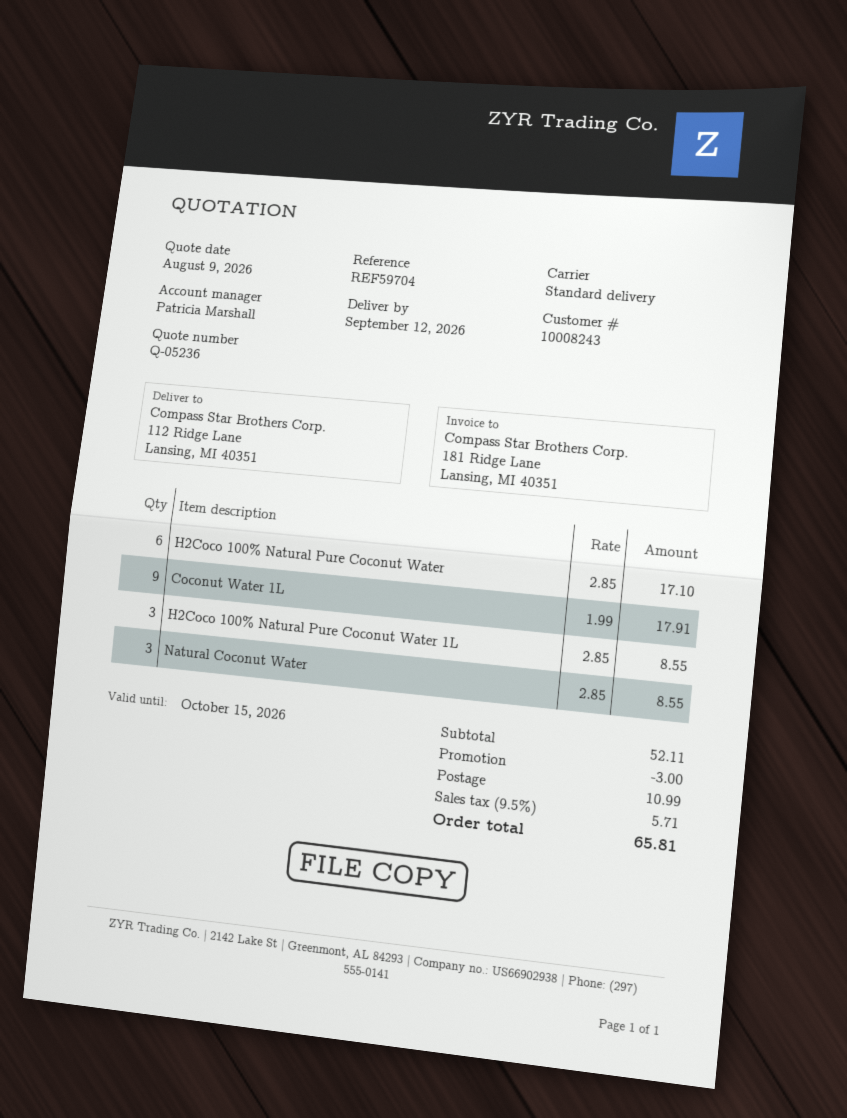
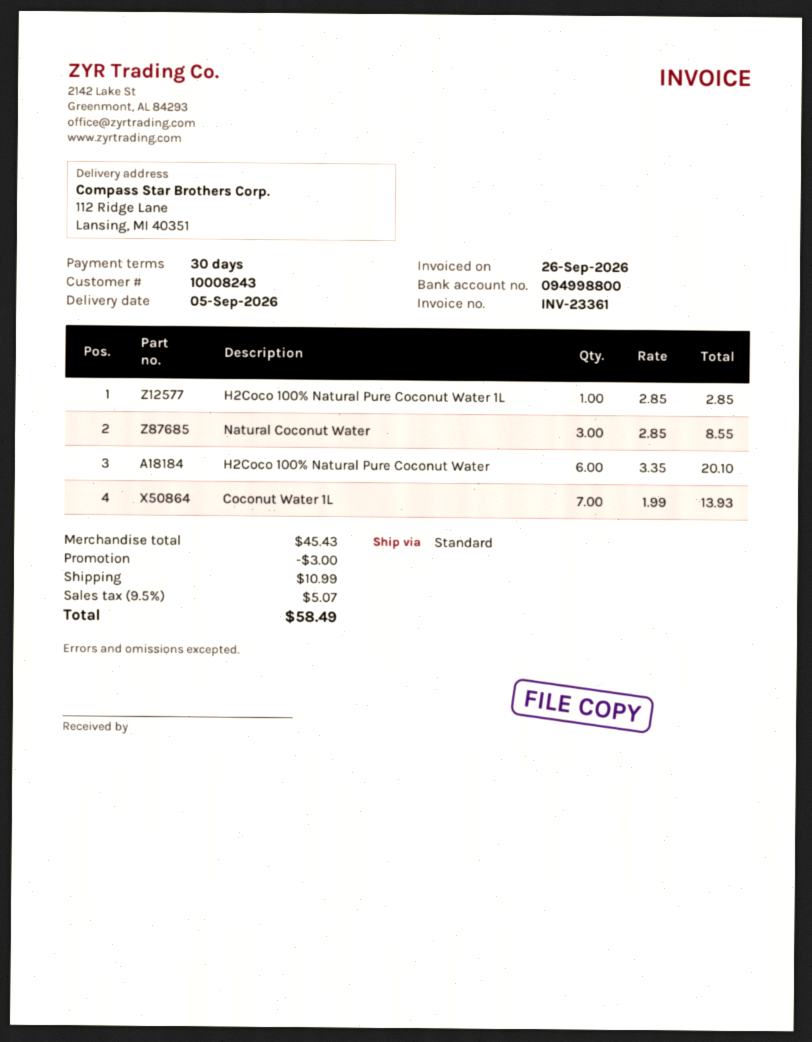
delivery date: 2026-09-12 -> 2026-09-05
H2Coco 100% Natural Pure Coconut Water: 6 x 2.85 = 17.10 -> 6 x 3.35 = 20.10
Coconut Water 1L: 9 x 1.99 = 17.91 -> 7 x 1.99 = 13.93
H2Coco 100% Natural Pure Coconut Water 1L: 3 x 2.85 = 8.55 -> 1 x 2.85 = 2.85
subtotal: 52.11 -> 45.43
tax: 9.5% = 5.71 -> 9.5% = 5.07
total: 65.81 -> 58.49

